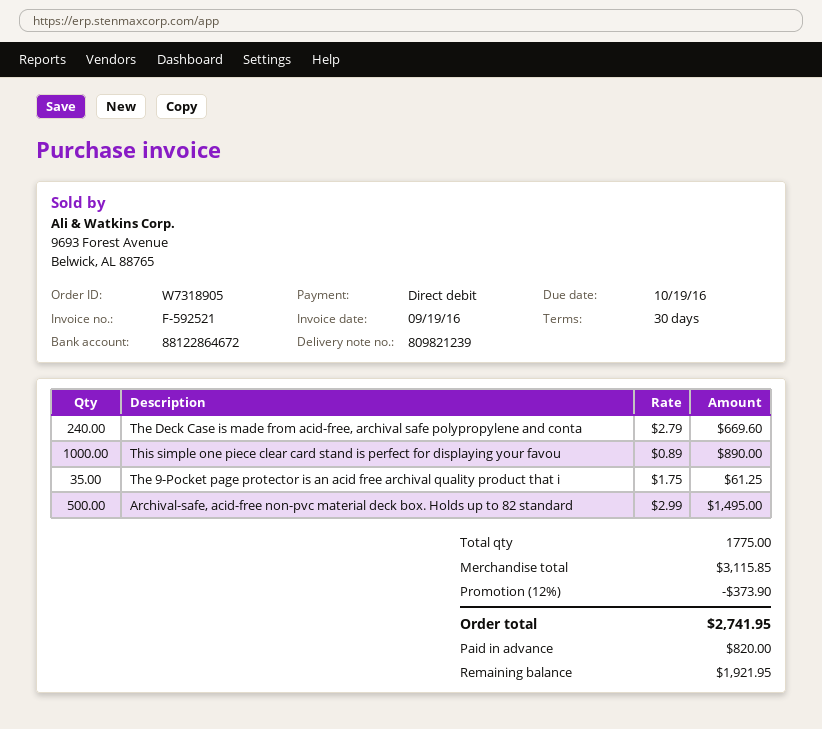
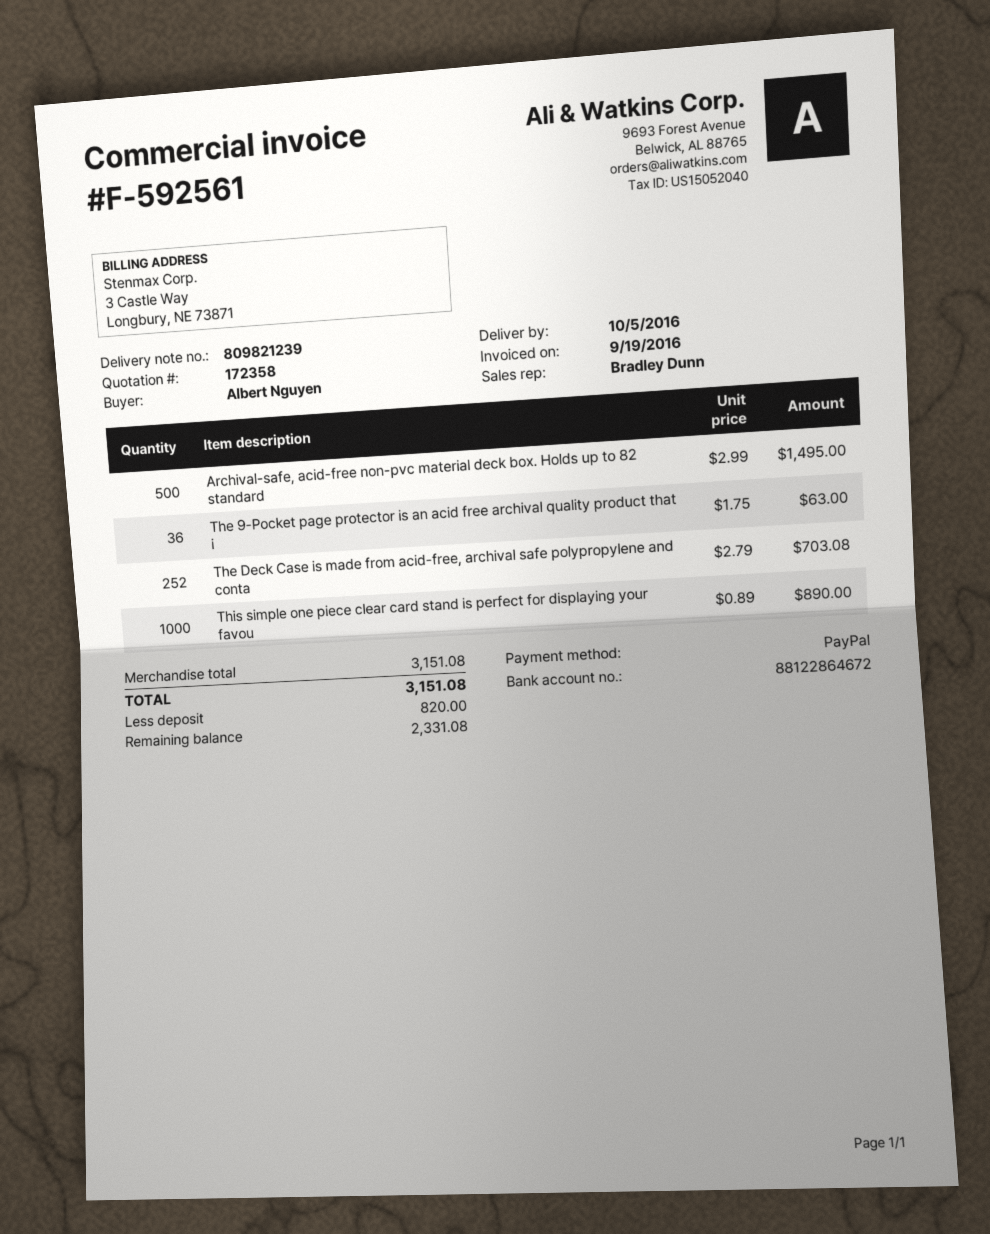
invoice number: F-592521 -> F-592561
payment method: direct debit -> PayPal
The Deck Case is made from acid-free, archival safe polypropylene and conta: 240 x 2.79 = 669.60 -> 252 x 2.79 = 703.08
The 9-Pocket page protector is an acid free archival quality product that i: 35 x 1.75 = 61.25 -> 36 x 1.75 = 63.00
subtotal: 3115.85 -> 3151.08
discount: 12% = 373.90 -> none
total: 2741.95 -> 3151.08
balance: 1921.95 -> 2331.08

